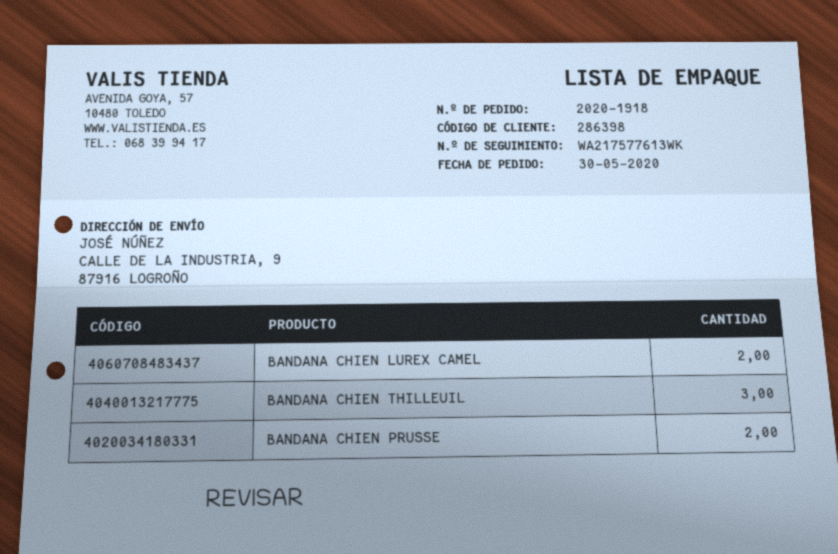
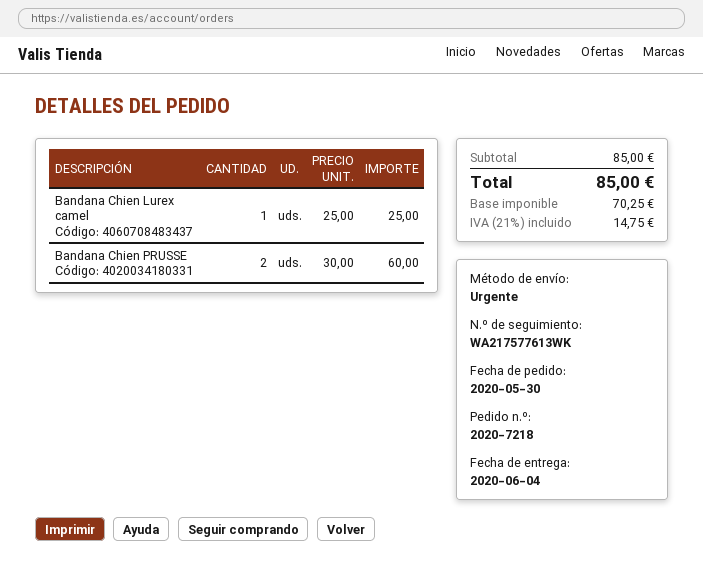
order number: 2020-1918 -> 2020-7218
BANDANA CHIEN LUREX CAMEL: 2 -> 1
BANDANA CHIEN THILLEUIL: 3 -> none

